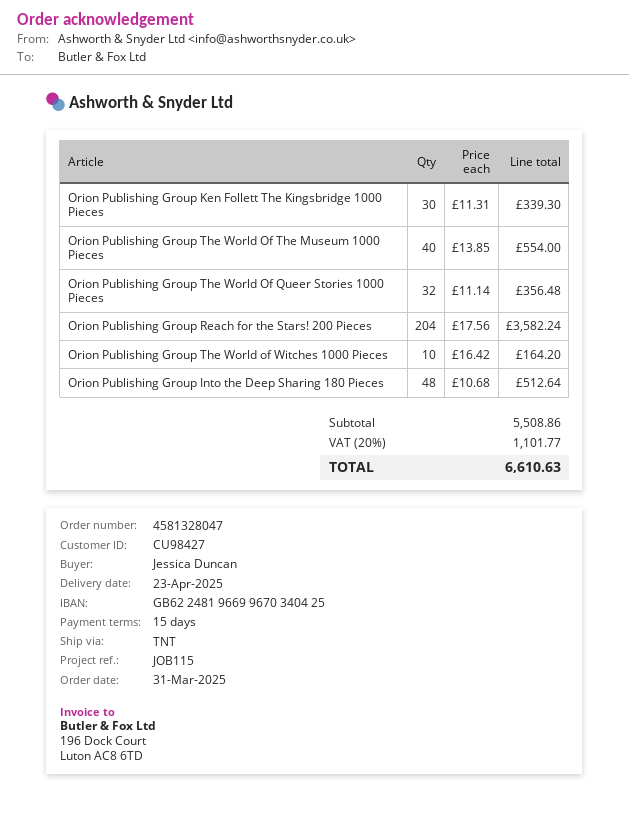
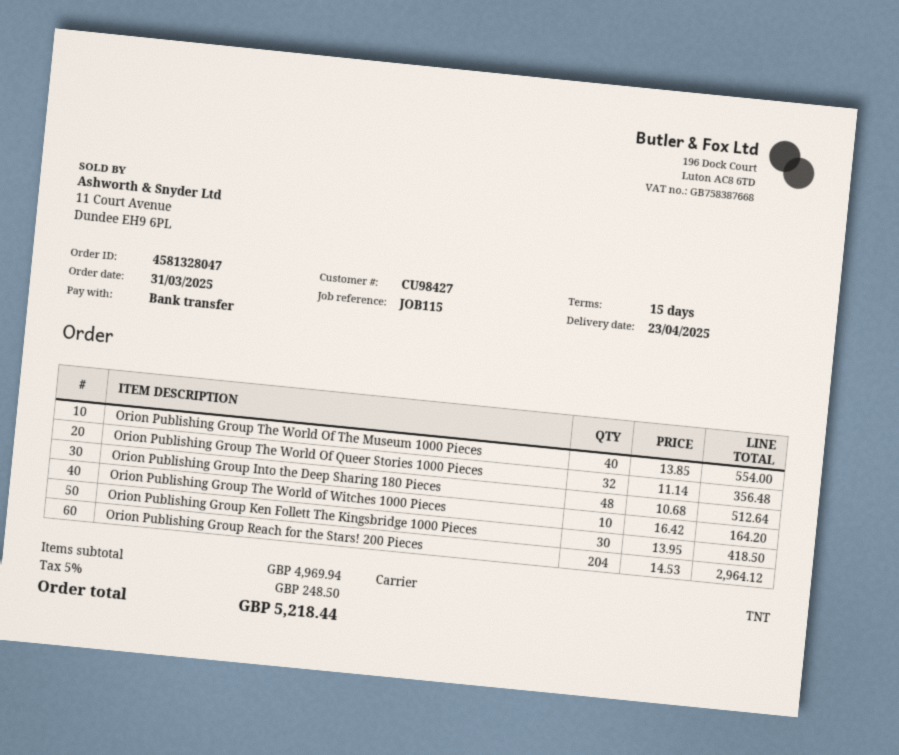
Orion Publishing Group Ken Follett The Kingsbridge 1000 Pieces: 30 x 11.31 = 339.30 -> 30 x 13.95 = 418.50
Orion Publishing Group Reach for the Stars! 200 Pieces: 204 x 17.56 = 3582.24 -> 204 x 14.53 = 2964.12
subtotal: 5508.86 -> 4969.94
tax: 20% = 1101.77 -> 5% = 248.50
total: 6610.63 -> 5218.44

